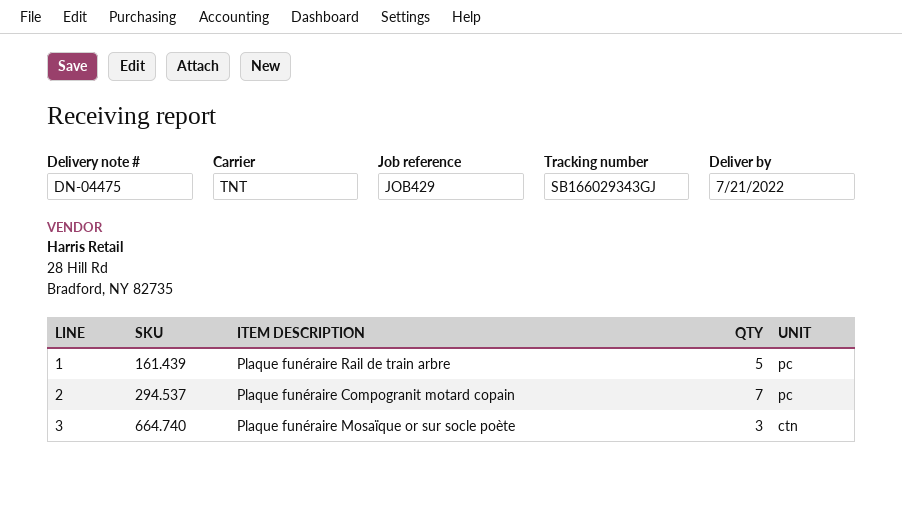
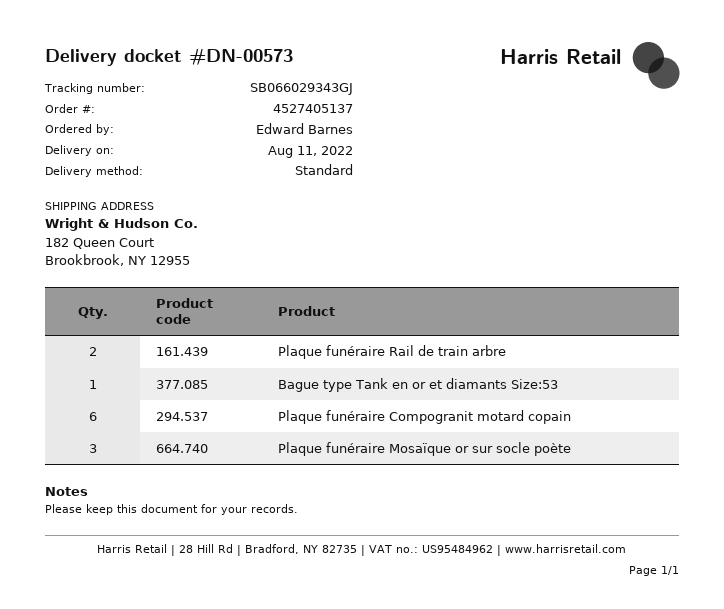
delivery note number: DN-04475 -> DN-00573
delivery date: 2022-07-21 -> 2022-08-11
shipping method: TNT -> standard
tracking number: SB166029343GJ -> SB066029343GJ
Plaque funéraire Rail de train arbre: 5 -> 2
Plaque funéraire Compogranit motard copain: 7 -> 6
Bague type Tank en or et diamants Size:53: none -> 1

